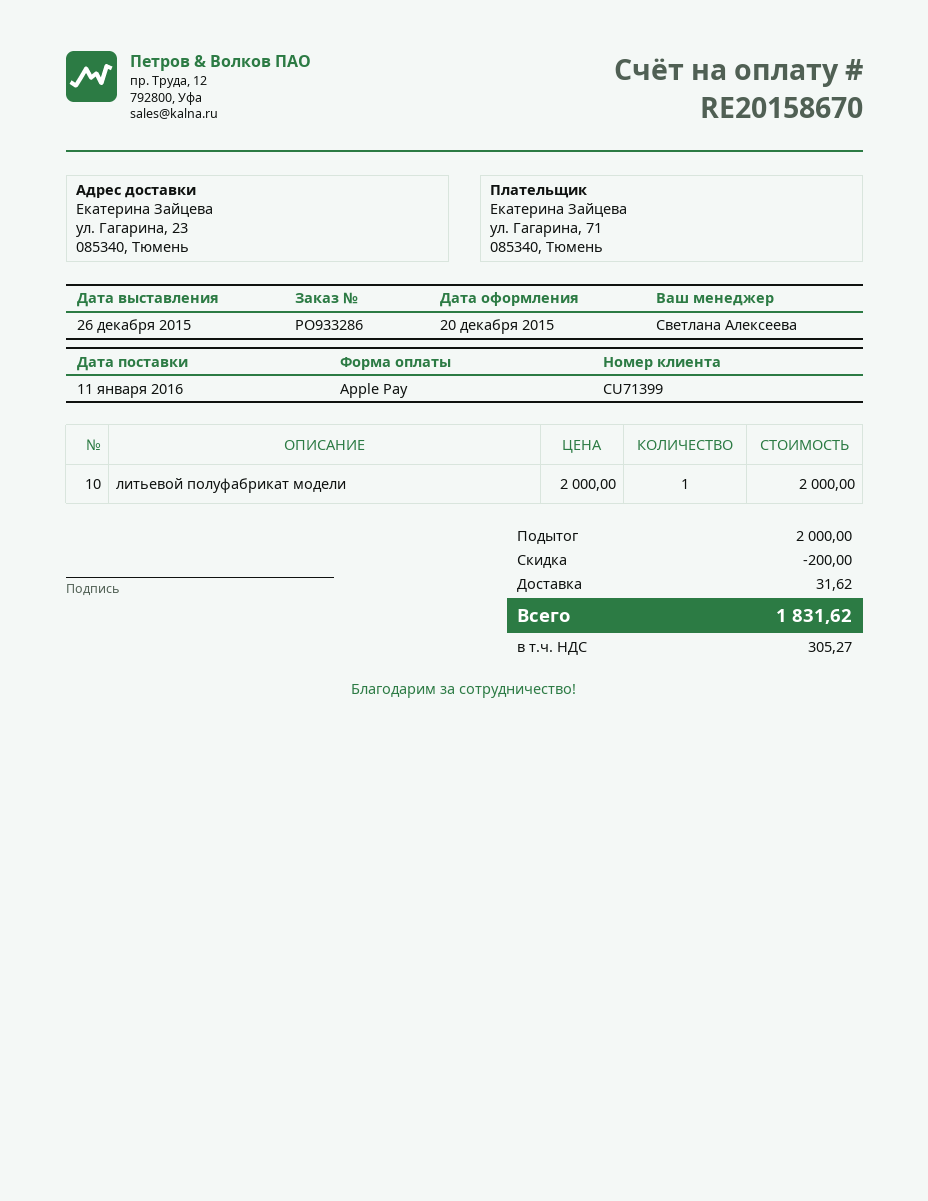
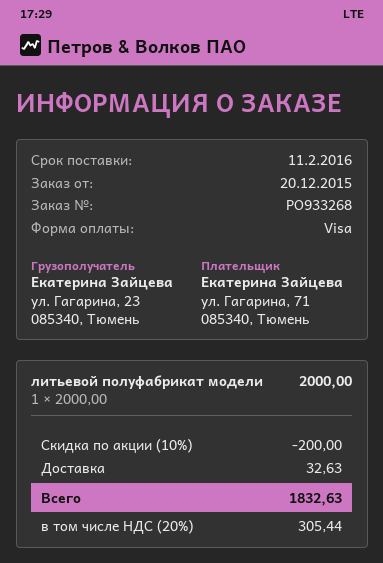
order number: PO933286 -> PO933268
delivery date: 2016-01-11 -> 2016-02-11
payment method: Apple Pay -> Visa
shipping: 31.62 -> 32.63
tax: 305.27 -> 305.44
total: 1831.62 -> 1832.63

